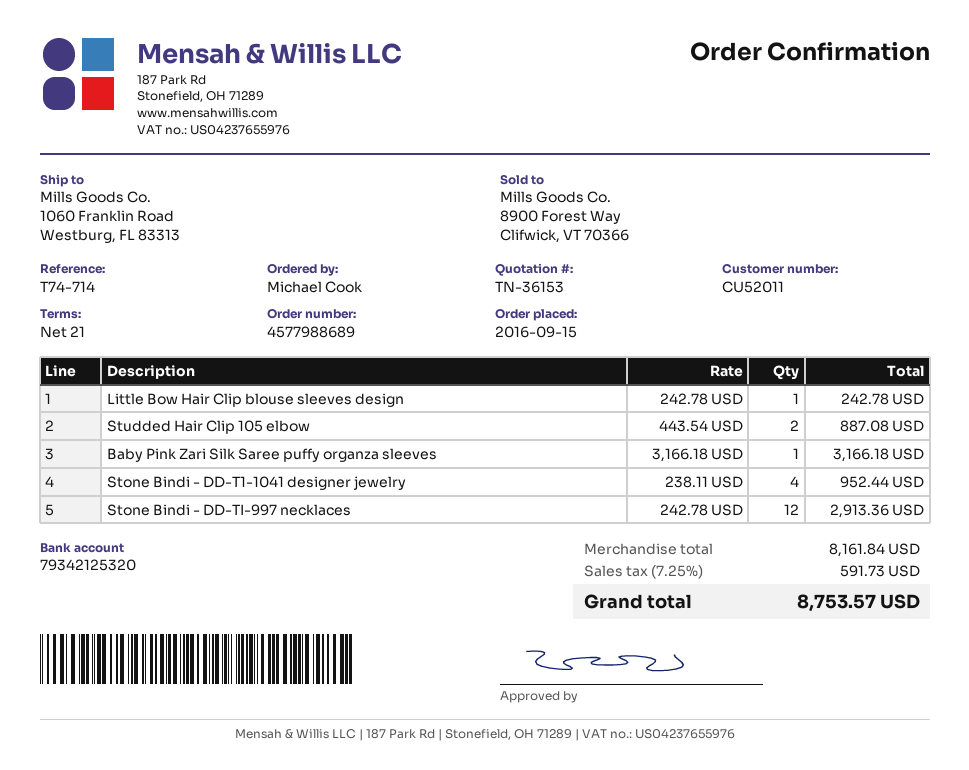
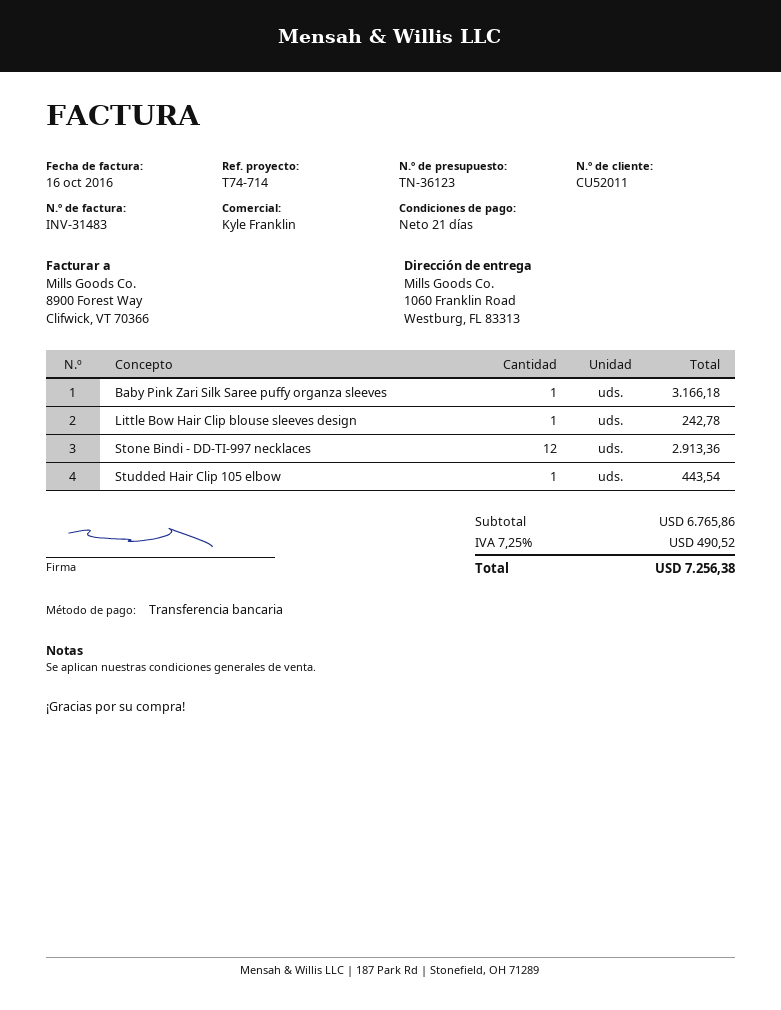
quote number: TN-36153 -> TN-36123
Studded Hair Clip 105 elbow: 2 for 887.08 -> 1 for 443.54
Stone Bindi - DD-T1-1041 designer jewelry: 4 for 952.44 -> none
subtotal: 8161.84 -> 6765.86
tax: 7.25% = 591.73 -> 7.25% = 490.52
total: 8753.57 -> 7256.38

